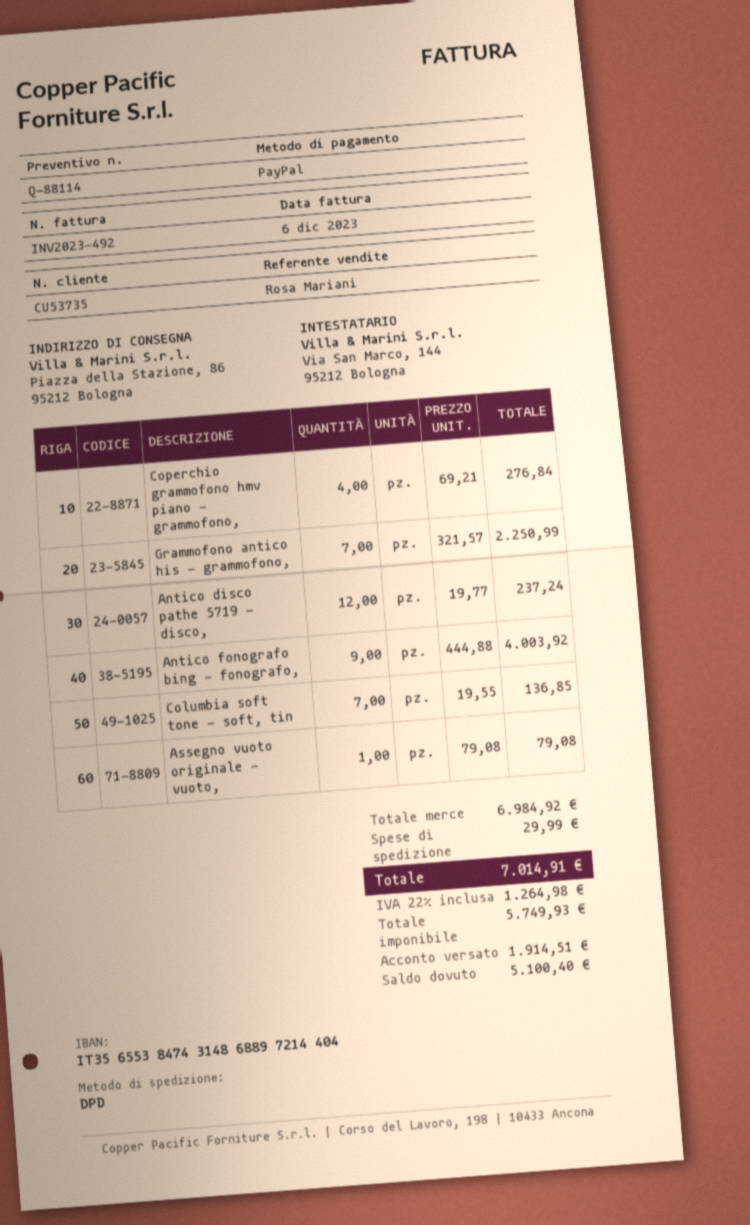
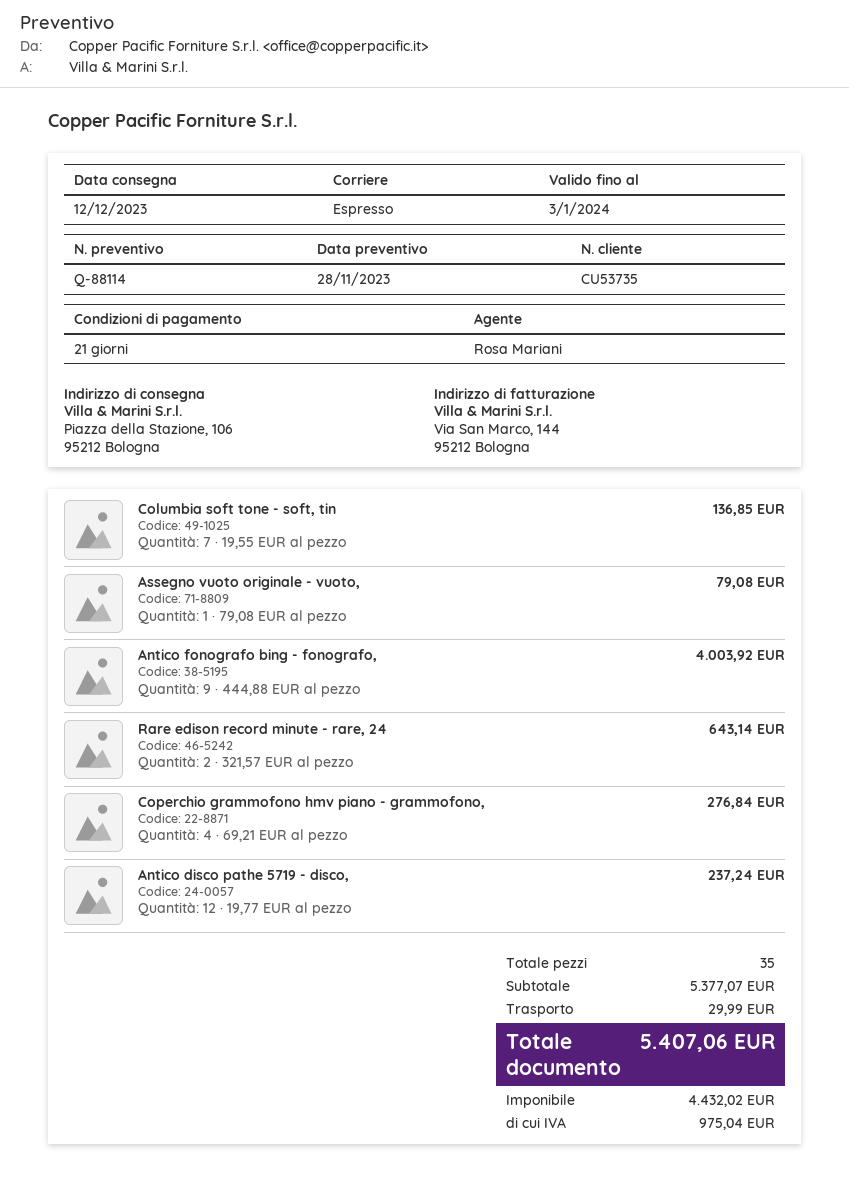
shipping method: DPD -> express
ship to: Piazza della Stazione, 86, 95212 Bologna -> Piazza della Stazione, 106, 95212 Bologna
Grammofono antico his - grammofono,: 7 x 321.57 = 2250.99 -> none
Rare edison record minute - rare, 24: none -> 2 x 321.57 = 643.14
subtotal: 6984.92 -> 5377.07
net: 5749.93 -> 4432.02
tax: 1264.98 -> 975.04
total: 7014.91 -> 5407.06

